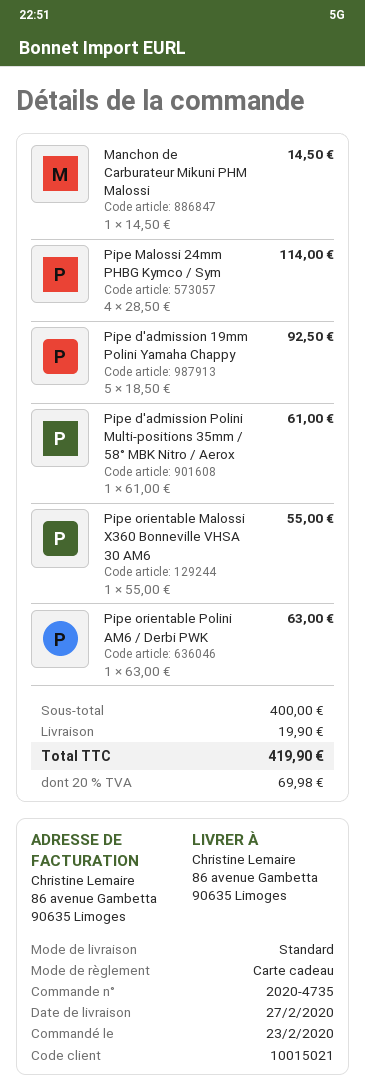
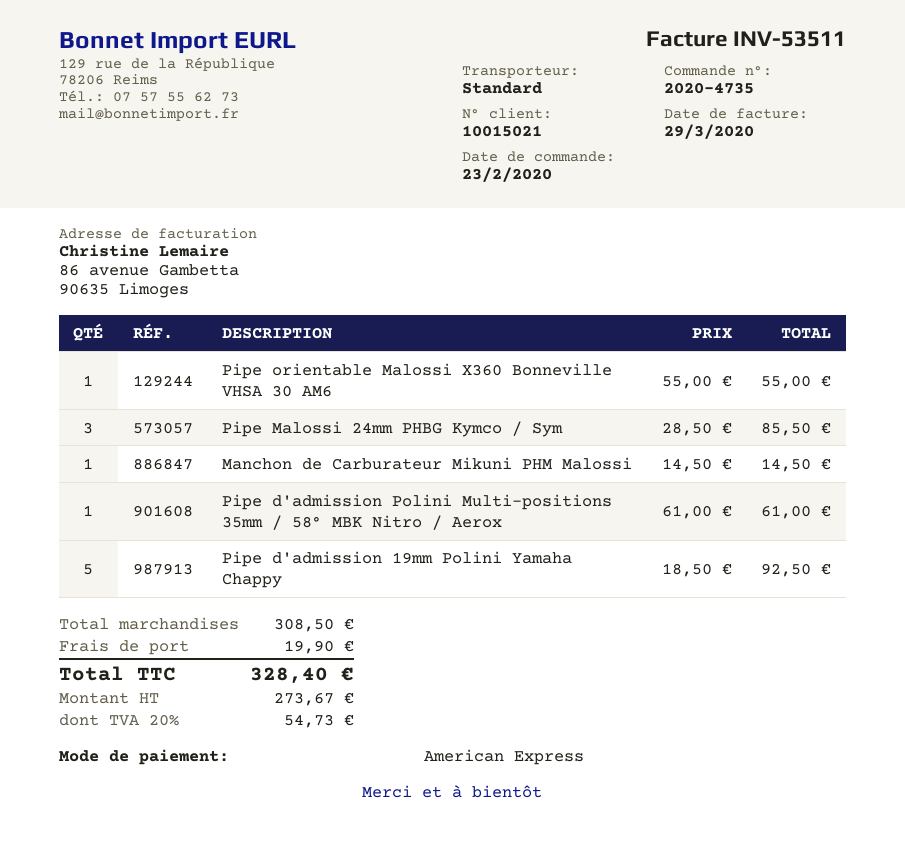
payment method: gift card -> American Express
Pipe Malossi 24mm PHBG Kymco / Sym: 4 x 28.50 = 114.00 -> 3 x 28.50 = 85.50
Pipe orientable Polini AM6 / Derbi PWK: 1 x 63.00 = 63.00 -> none
subtotal: 400.00 -> 308.50
tax: 20% = 69.98 -> 20% = 54.73
total: 419.90 -> 328.40

